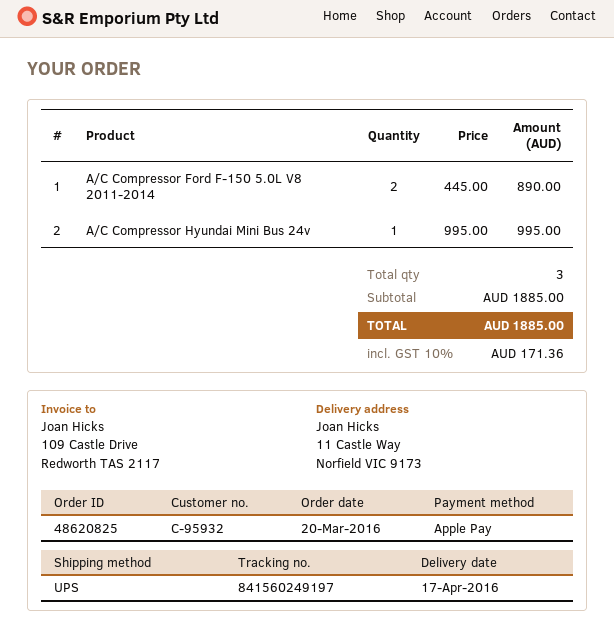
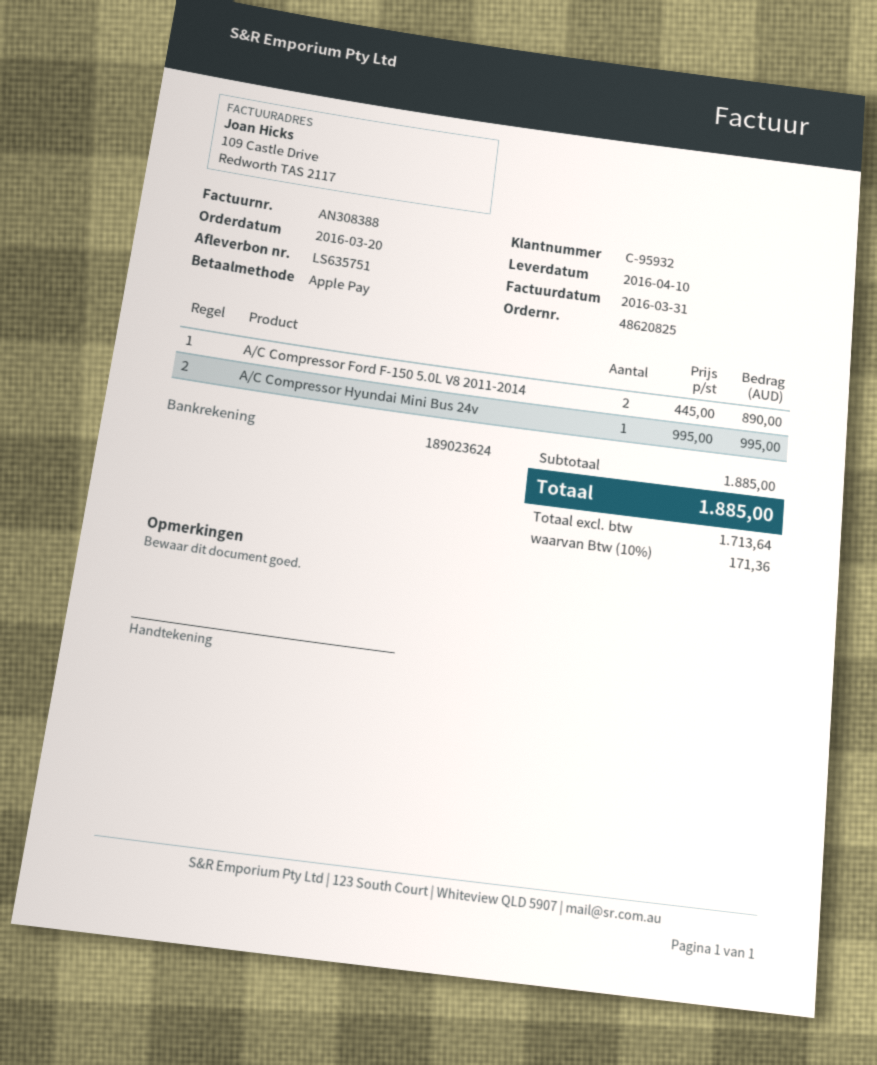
delivery date: 2016-04-17 -> 2016-04-10

